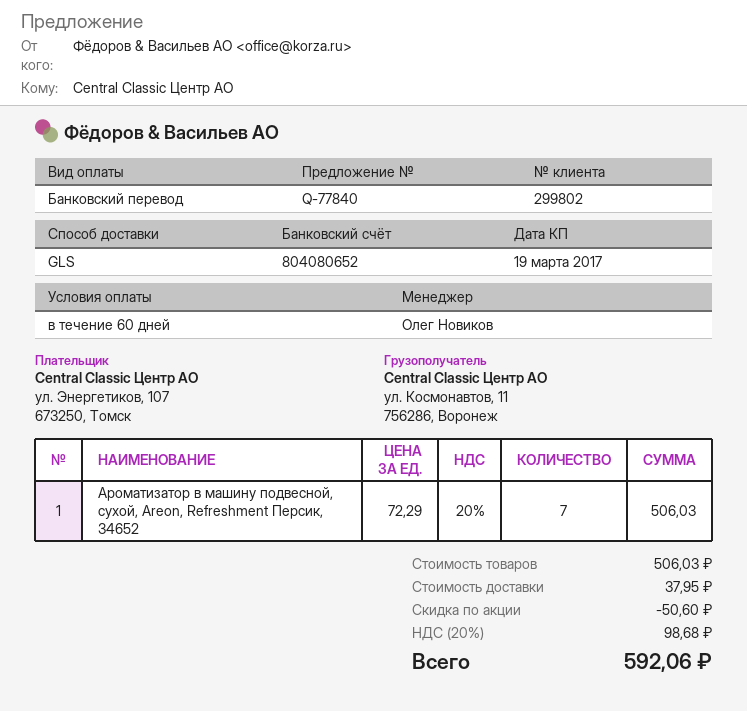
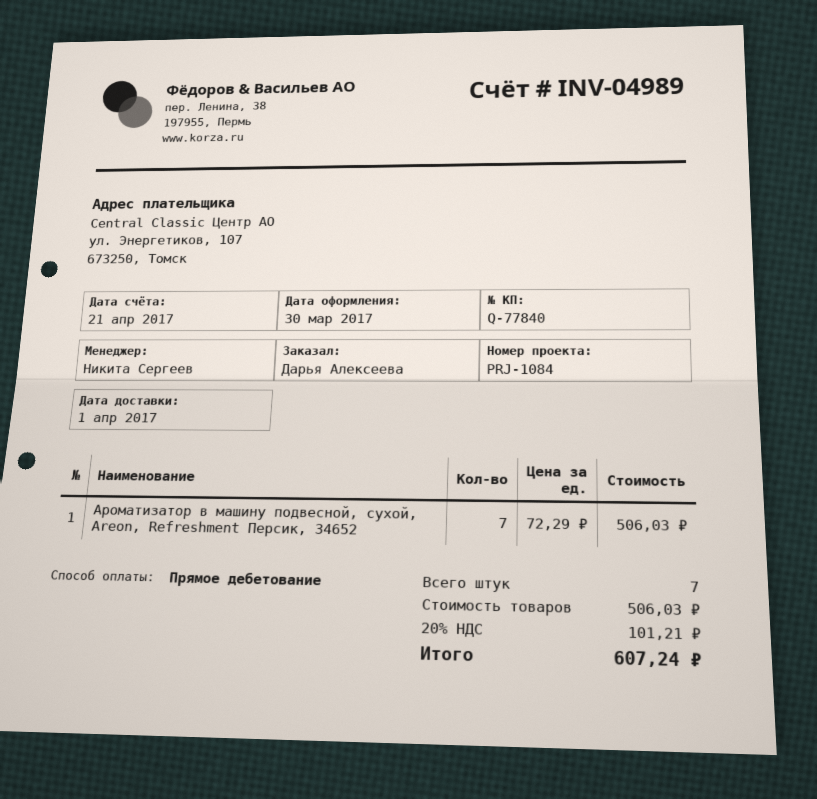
sales rep: Олег Новиков -> Никита Сергеев
payment method: bank transfer -> direct debit
discount: 50.60 -> none
shipping: 37.95 -> none
tax: 20% = 98.68 -> 20% = 101.21
total: 592.06 -> 607.24

